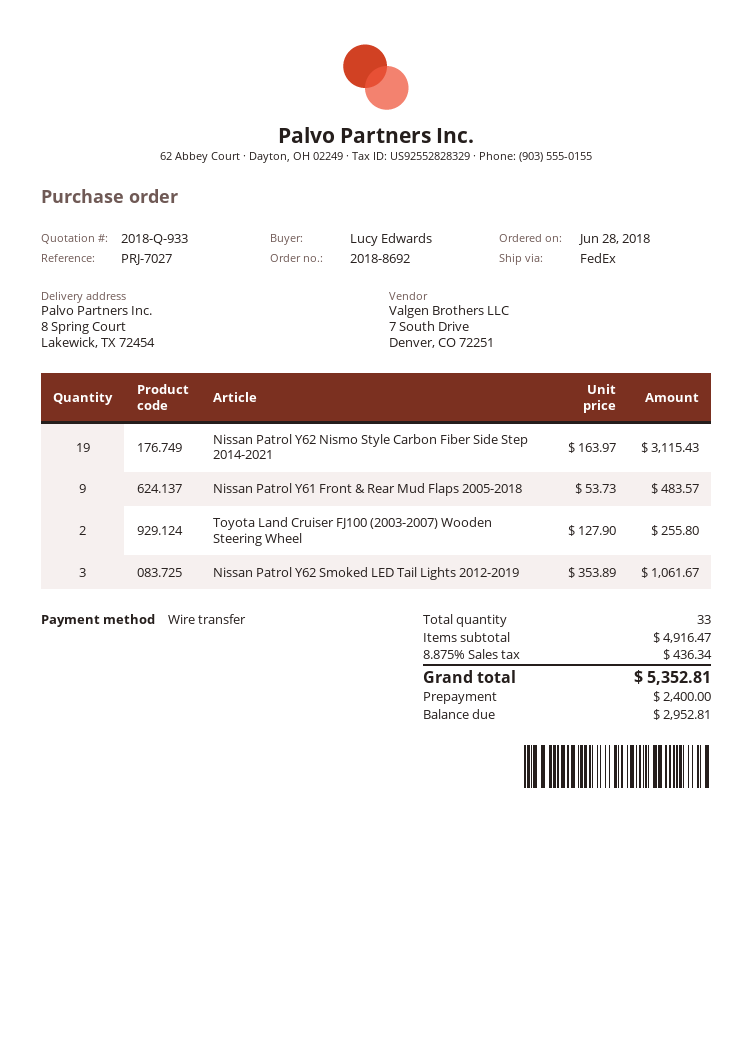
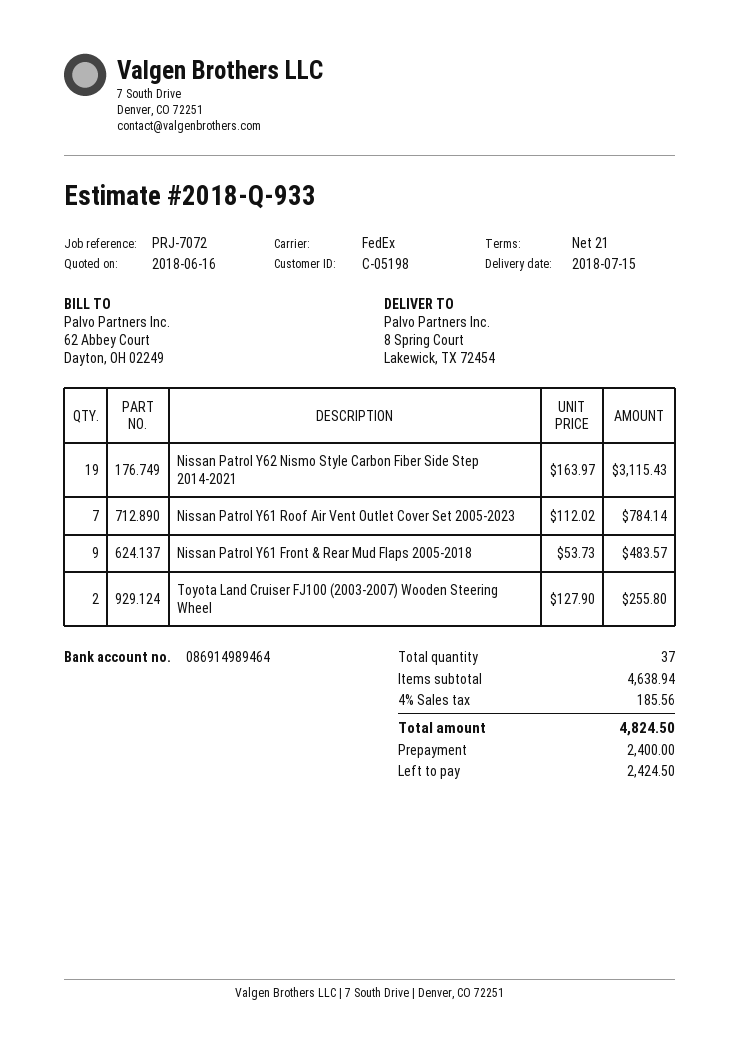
reference: PRJ-7027 -> PRJ-7072
Nissan Patrol Y62 Smoked LED Tail Lights 2012-2019: 3 x 353.89 = 1061.67 -> none
Nissan Patrol Y61 Roof Air Vent Outlet Cover Set 2005-2023: none -> 7 x 112.02 = 784.14
total quantity: 33 -> 37
subtotal: 4916.47 -> 4638.94
tax: 8.875% = 436.34 -> 4% = 185.56
total: 5352.81 -> 4824.50
balance: 2952.81 -> 2424.50

